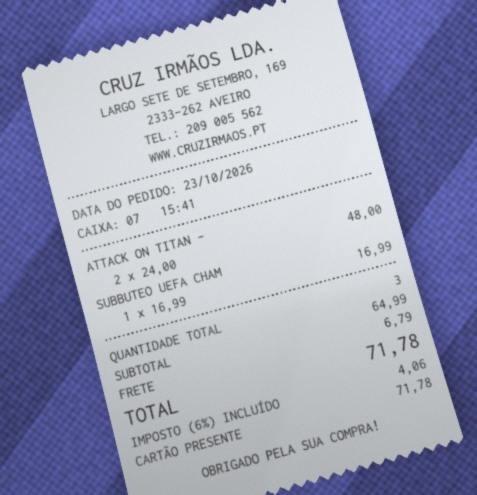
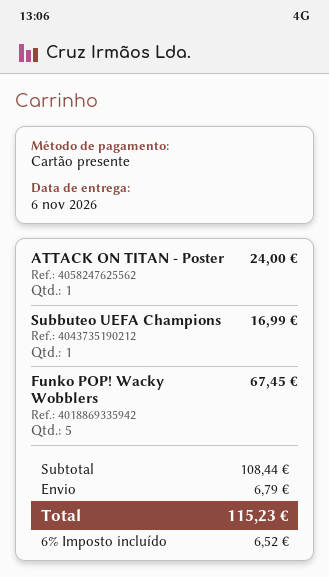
ATTACK ON TITAN -: 2 for 48.00 -> 1 for 24.00
Funko POP! Wacky Wobblers: none -> 5 for 67.45
subtotal: 64.99 -> 108.44
tax: 6% = 4.06 -> 6% = 6.52
total: 71.78 -> 115.23

